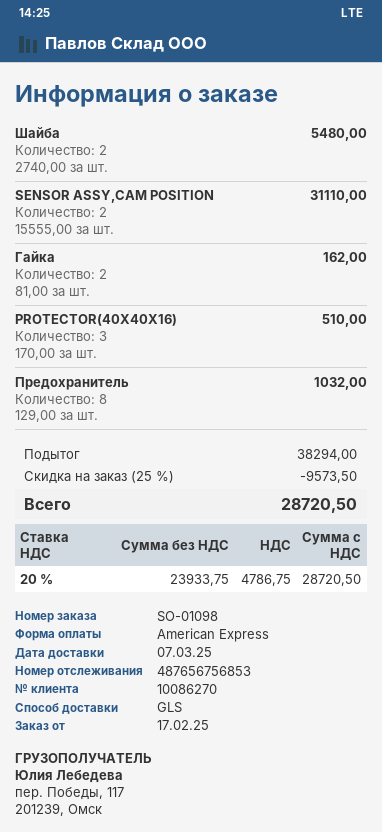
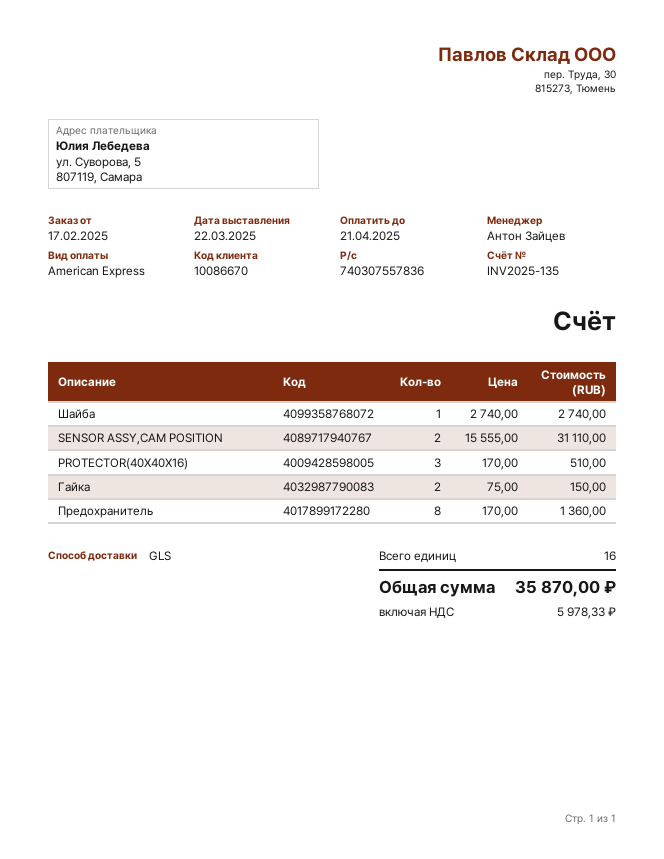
customer number: 10086270 -> 10086670
Шайба: 2 x 2740.00 = 5480.00 -> 1 x 2740.00 = 2740.00
Гайка: 2 x 81.00 = 162.00 -> 2 x 75.00 = 150.00
Предохранитель: 8 x 129.00 = 1032.00 -> 8 x 170.00 = 1360.00
discount: 25% = 9573.50 -> none
tax: 4786.75 -> 5978.33
total: 28720.50 -> 35870.00

